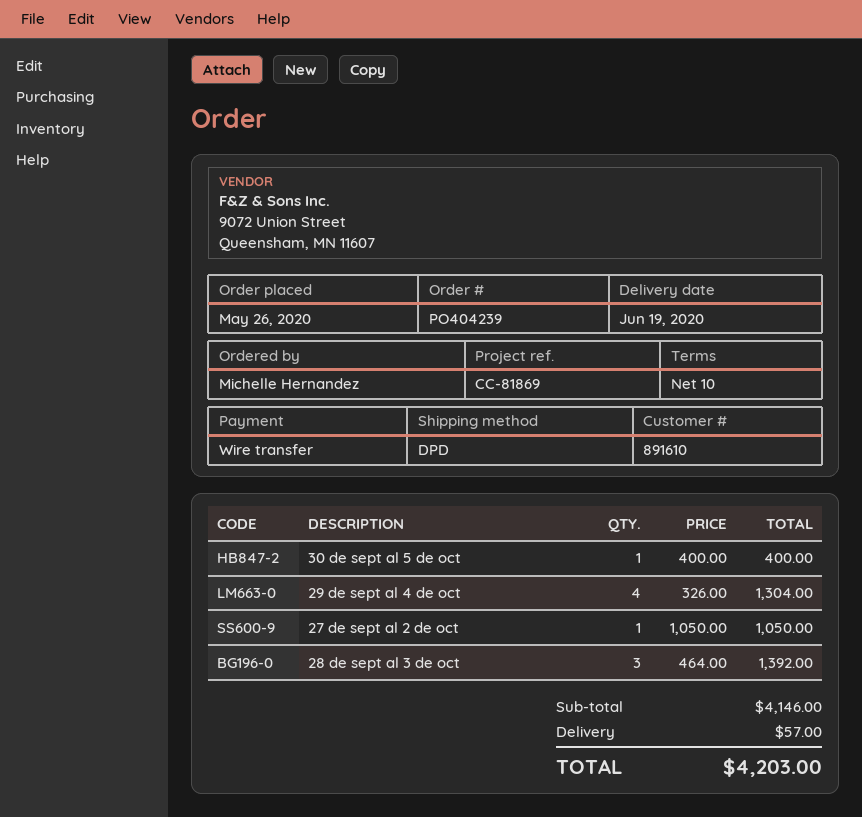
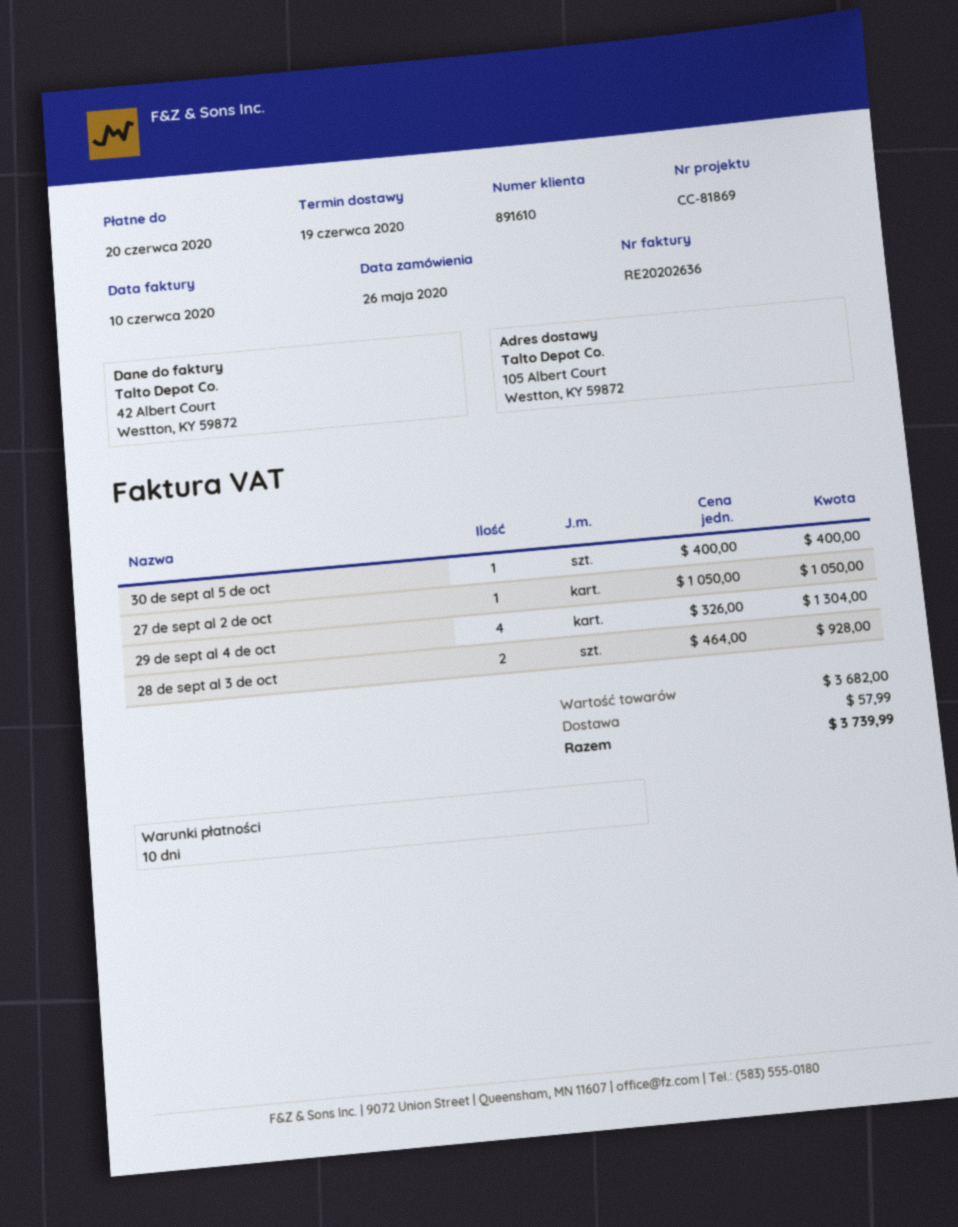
28 de sept al 3 de oct: 3 x 464.00 = 1392.00 -> 2 x 464.00 = 928.00
subtotal: 4146.00 -> 3682.00
shipping: 57.00 -> 57.99
total: 4203.00 -> 3739.99

